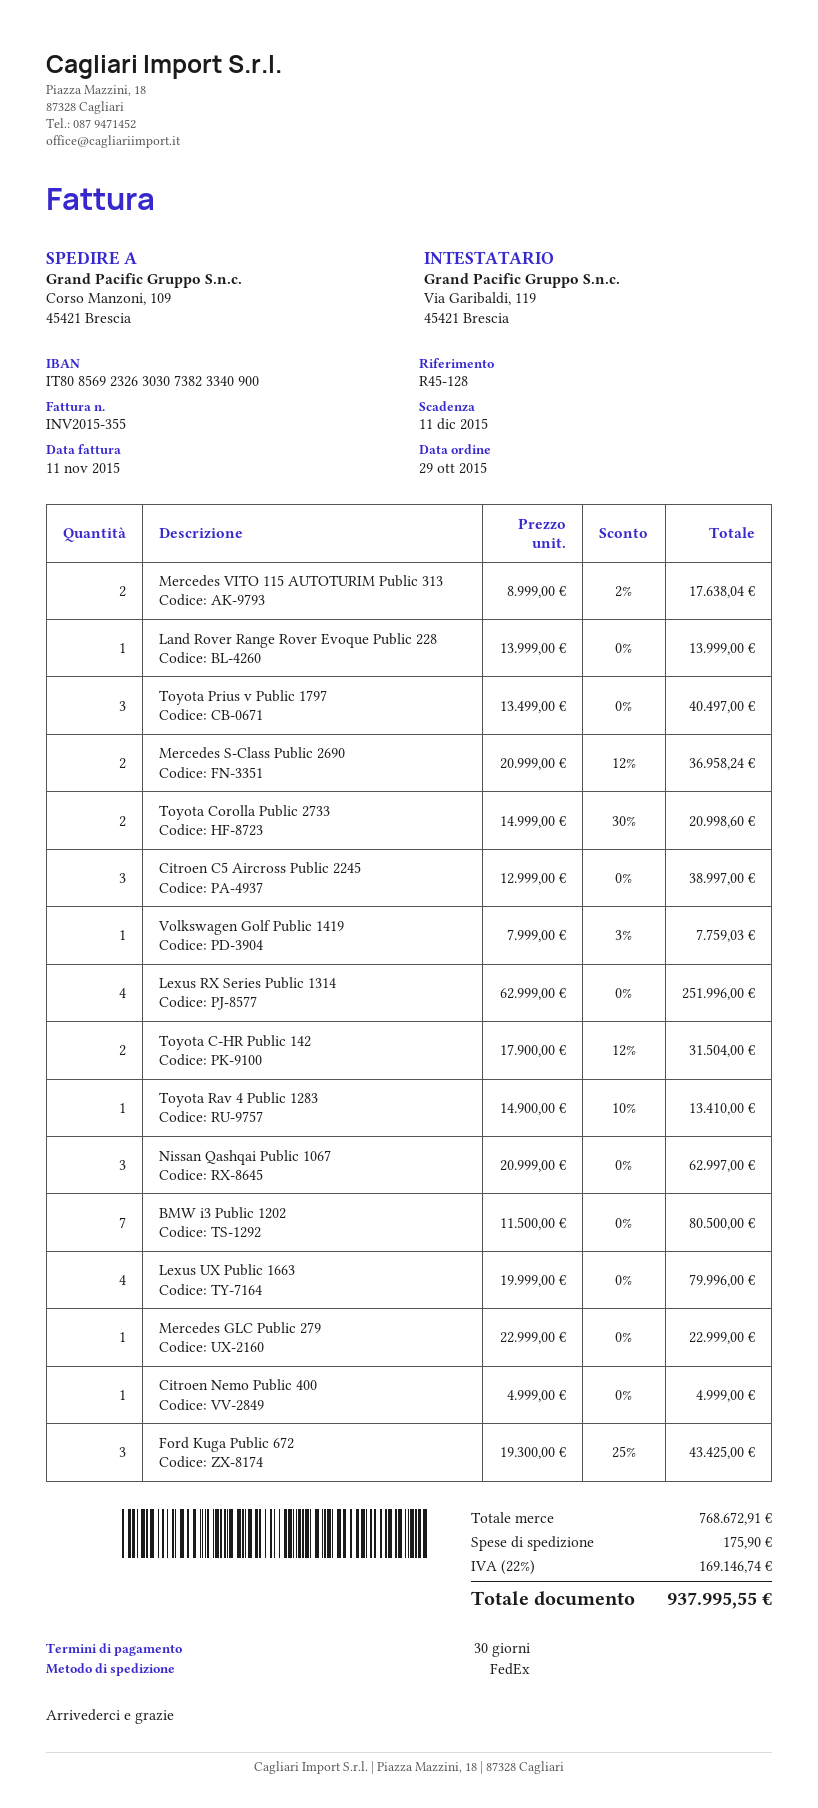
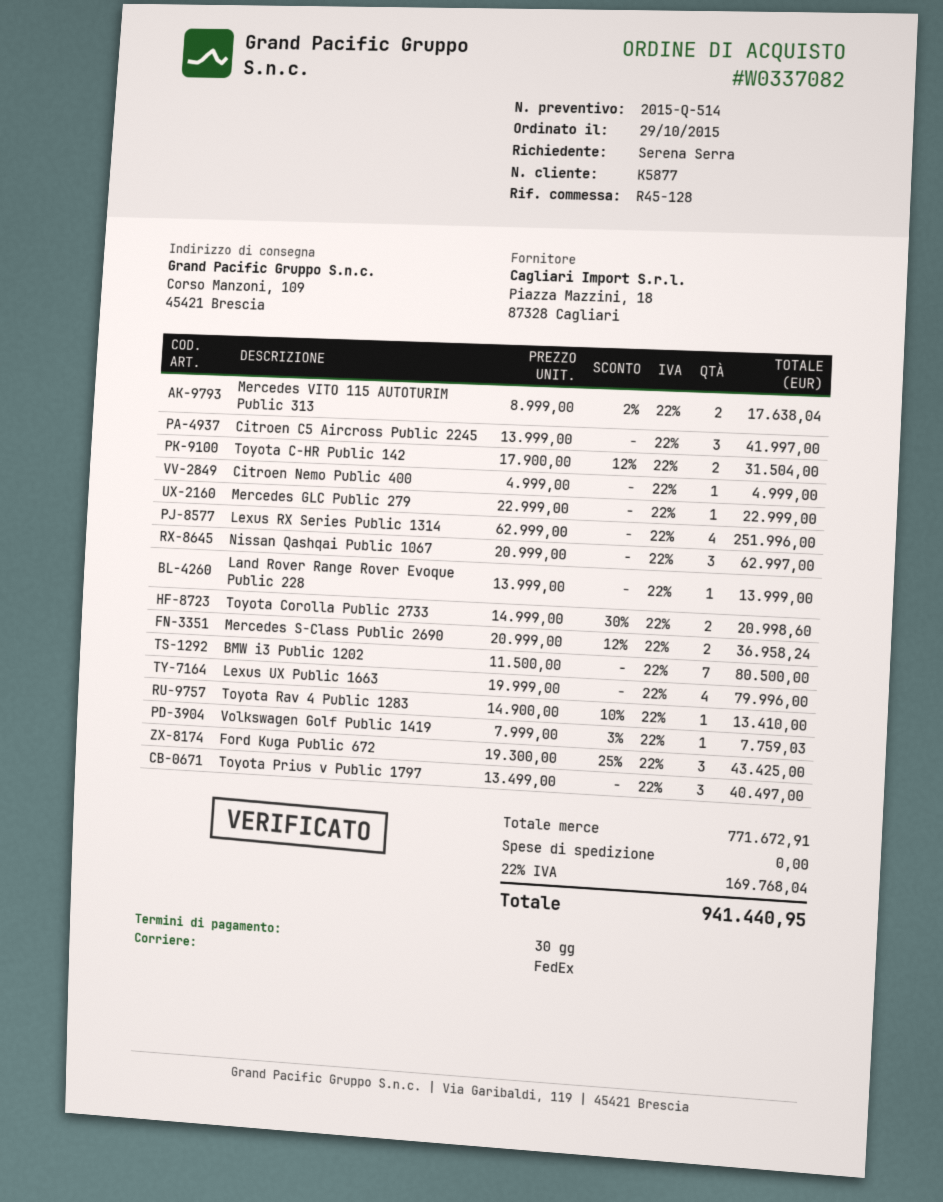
Citroen C5 Aircross Public 2245: 3 x 12999.00 = 38997.00 -> 3 x 13999.00 = 41997.00
subtotal: 768672.91 -> 771672.91
shipping: 175.90 -> 0.00
tax: 22% = 169146.74 -> 22% = 169768.04
total: 937995.55 -> 941440.95

